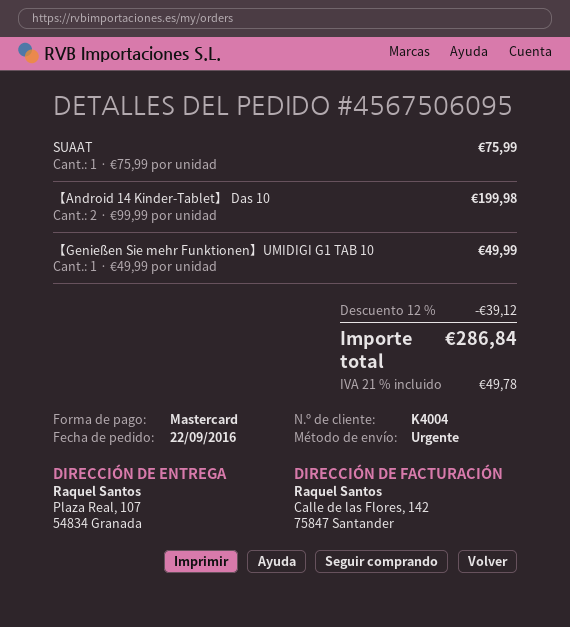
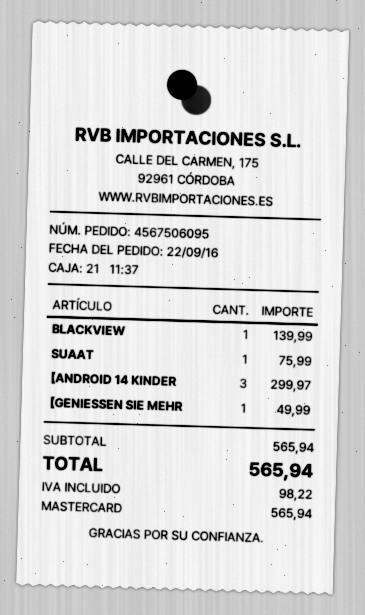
【Android 14 Kinder-Tablet】 Das 10: 2 for 199.98 -> 3 for 299.97
BLACKVIEW: none -> 1 for 139.99
discount: 12% = 39.12 -> none
tax: 49.78 -> 98.22
total: 286.84 -> 565.94

